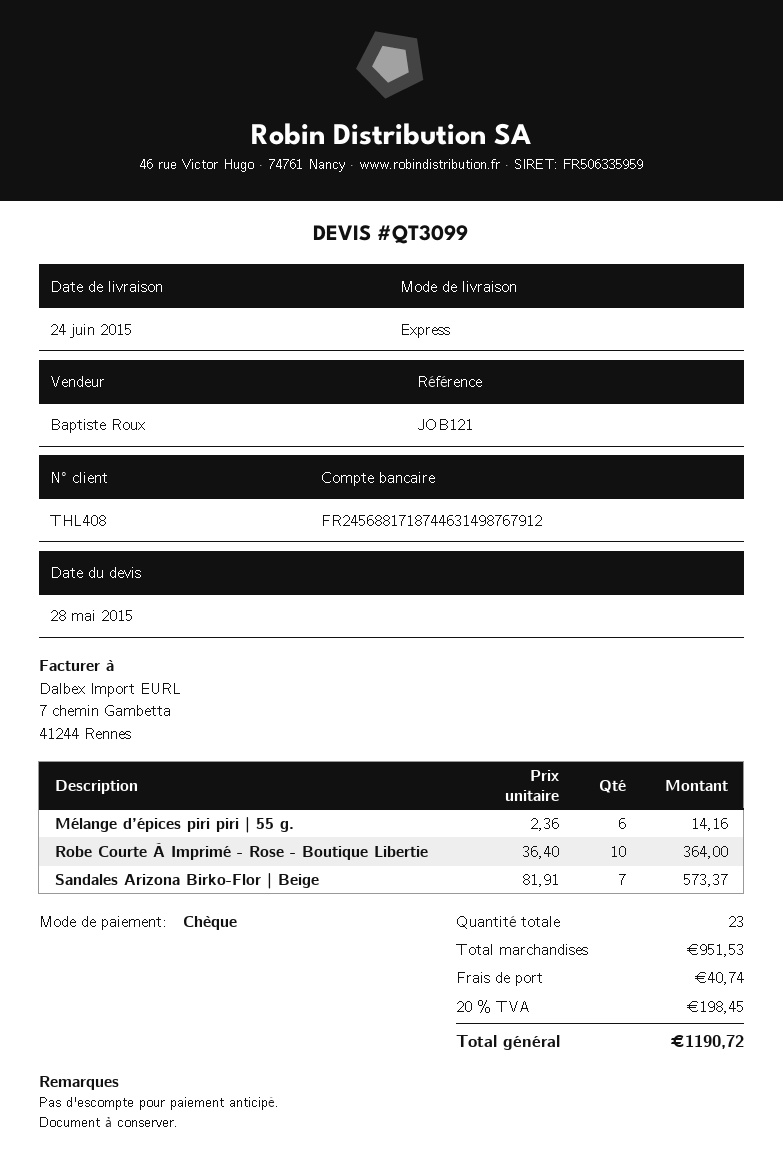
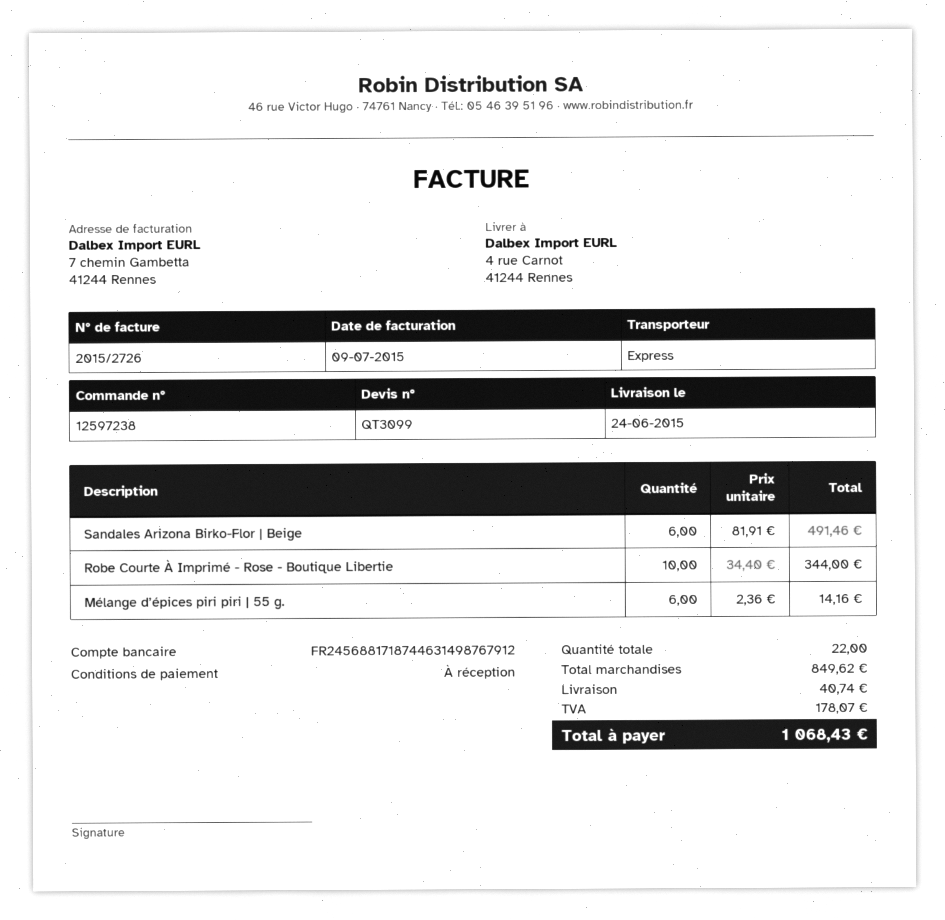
Robe Courte À Imprimé - Rose - Boutique Libertie: 10 x 36.40 = 364.00 -> 10 x 34.40 = 344.00
Sandales Arizona Birko-Flor | Beige: 7 x 81.91 = 573.37 -> 6 x 81.91 = 491.46
total quantity: 23 -> 22
subtotal: 951.53 -> 849.62
tax: 198.45 -> 178.07
total: 1190.72 -> 1068.43

